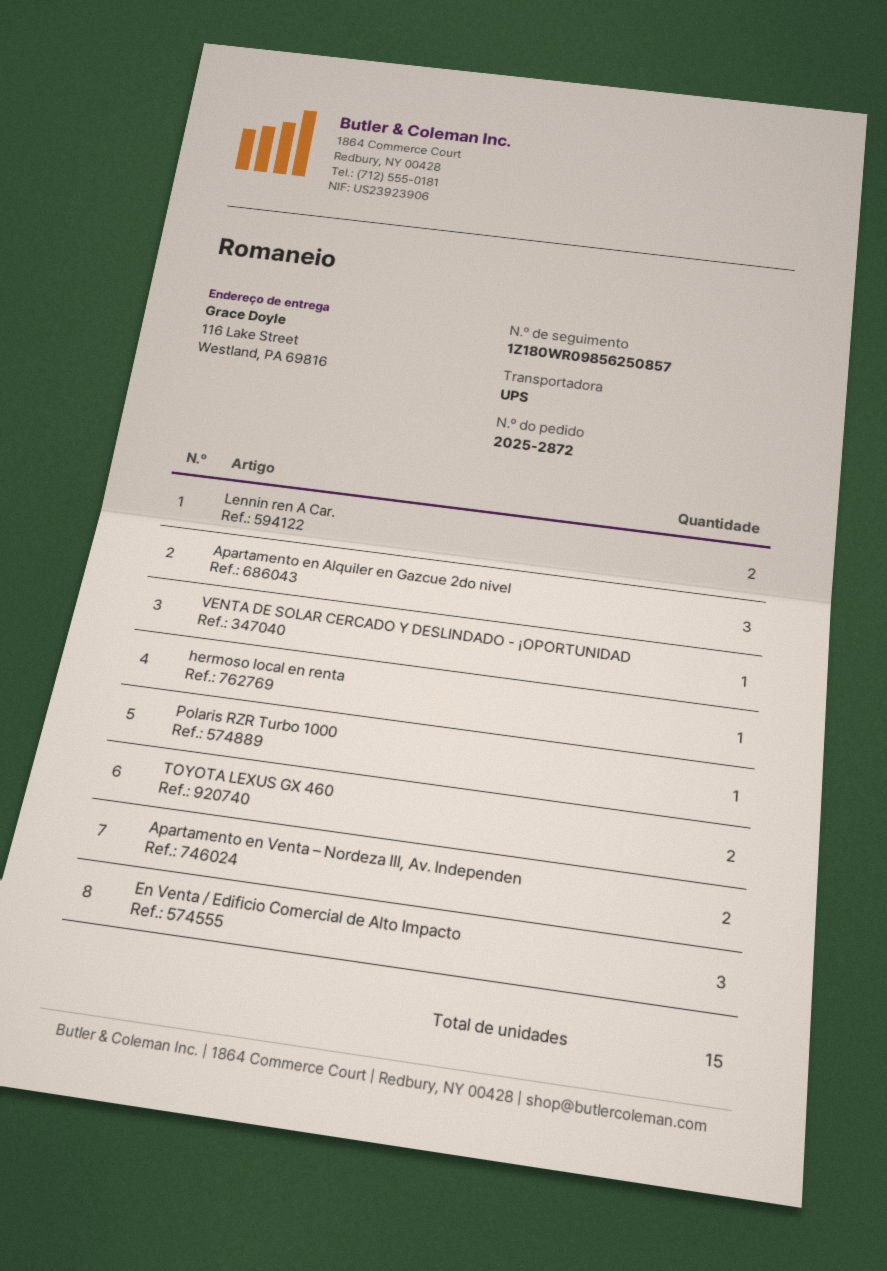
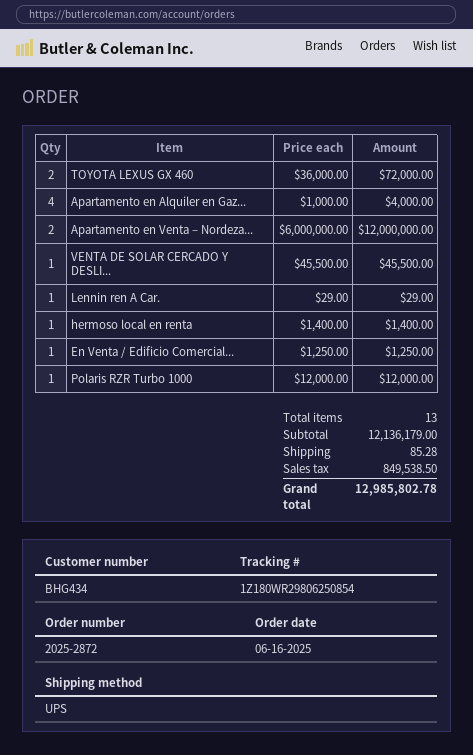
tracking number: 1Z180WR09856250857 -> 1Z180WR29806250854
Lennin ren A Car.: 2 -> 1
Apartamento en Alquiler en Gazcue 2do nivel: 3 -> 4
En Venta / Edificio Comercial de Alto Impacto: 3 -> 1
total quantity: 15 -> 13

